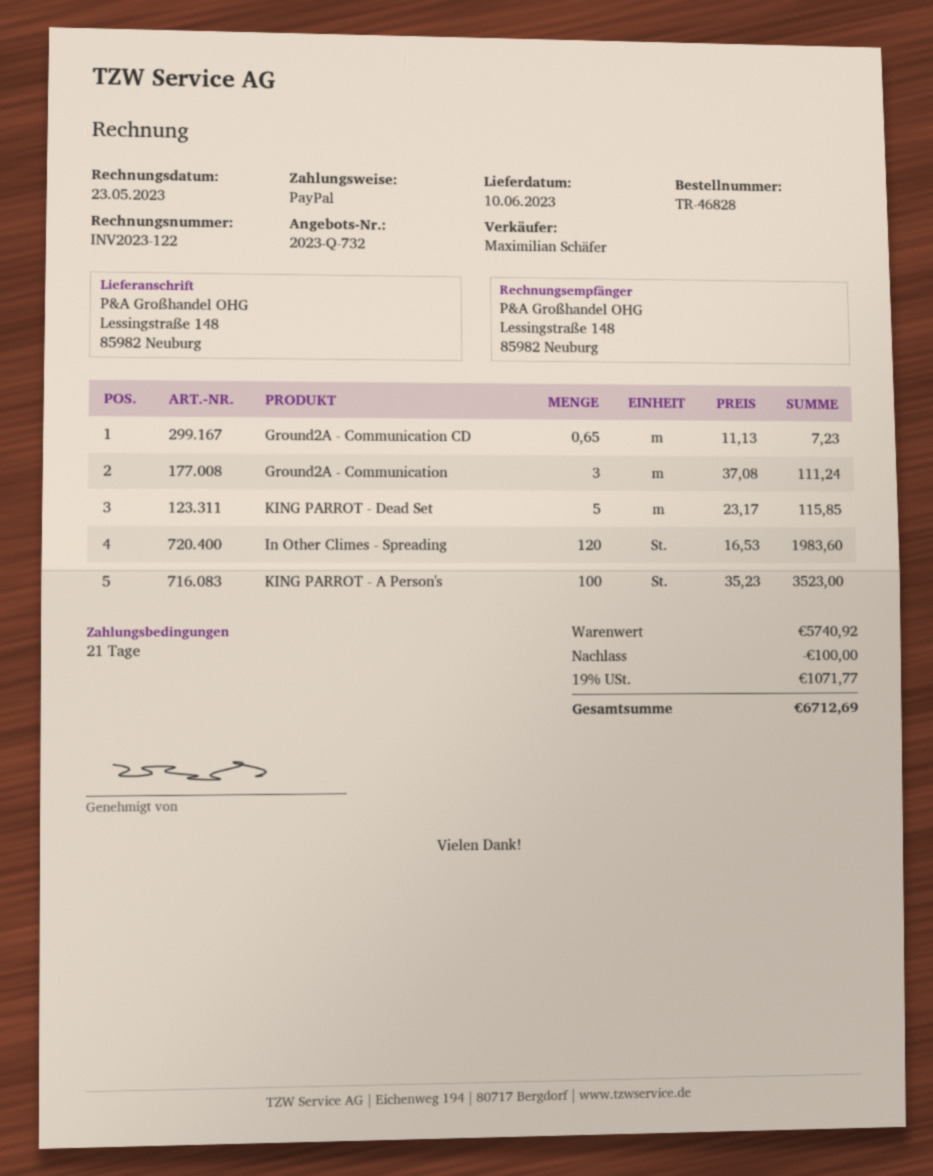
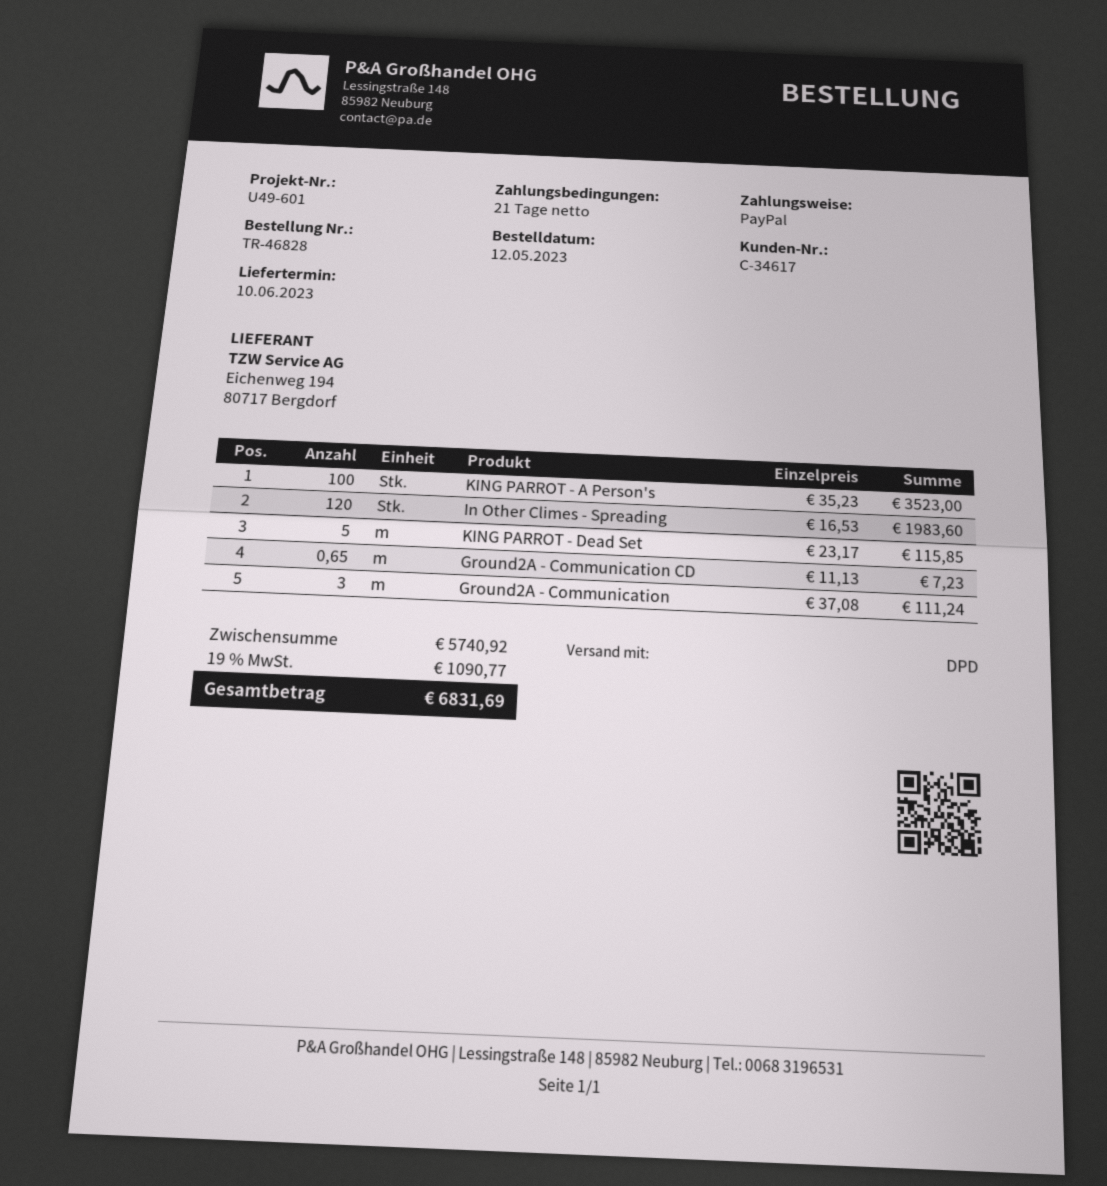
discount: 100.00 -> none
tax: 19% = 1071.77 -> 19% = 1090.77
total: 6712.69 -> 6831.69

